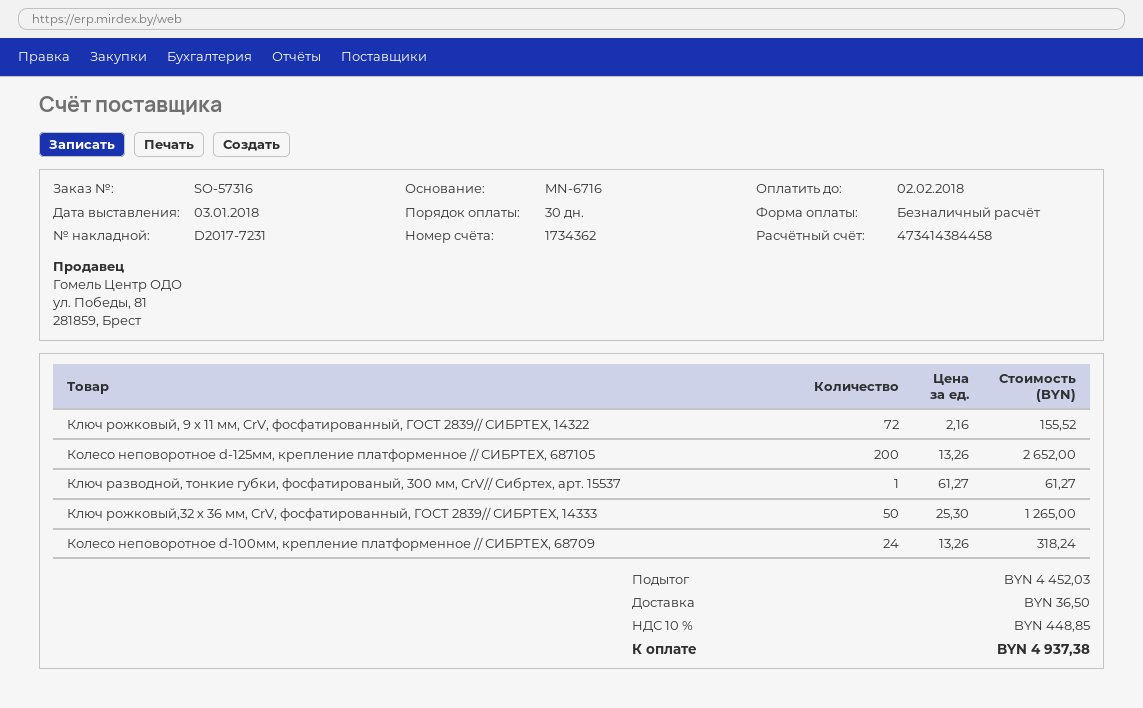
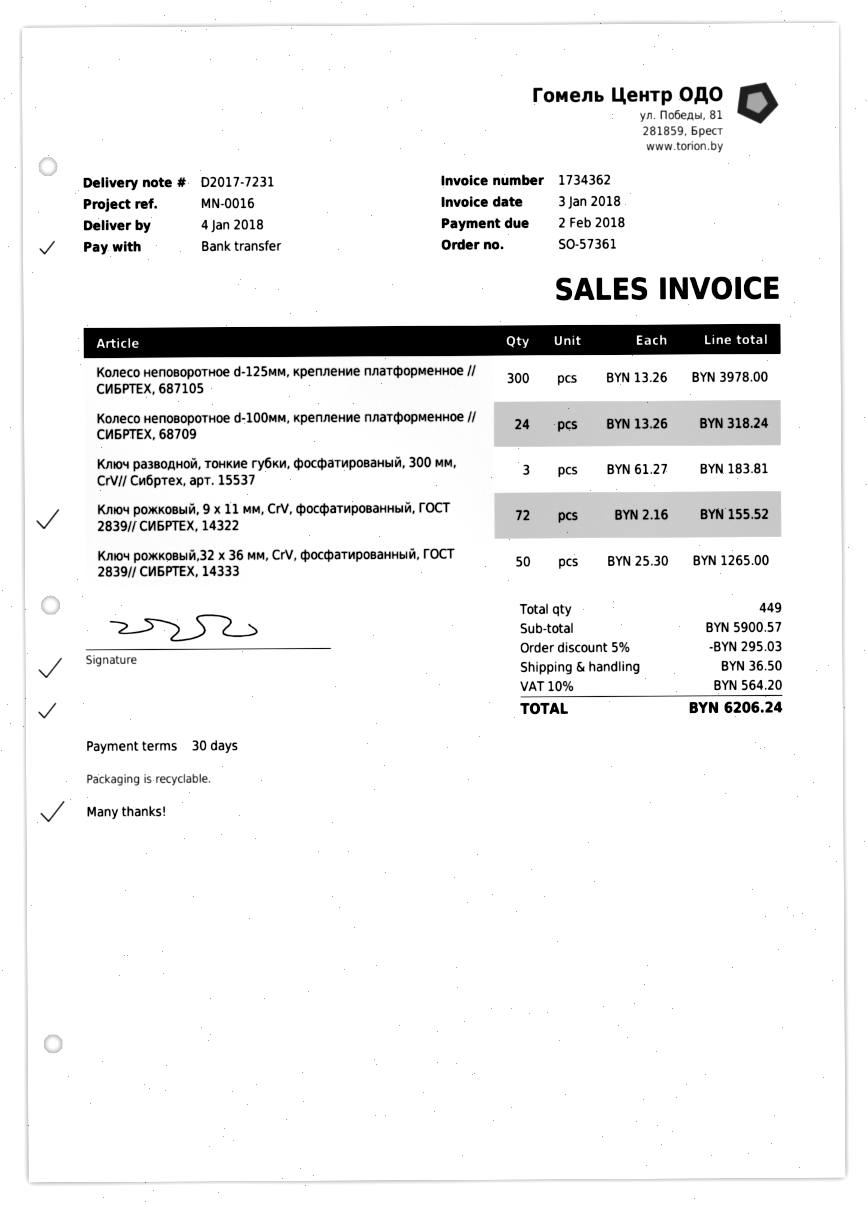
order number: SO-57316 -> SO-57361
reference: MN-6716 -> MN-0016
Колесо неповоротное d-125мм, крепление платформенное // СИБРТЕХ, 687105: 200 x 13.26 = 2652.00 -> 300 x 13.26 = 3978.00
Ключ разводной, тонкие губки, фосфатированый, 300 мм, CrV// Сибртех, арт. 15537: 1 x 61.27 = 61.27 -> 3 x 61.27 = 183.81
subtotal: 4452.03 -> 5900.57
discount: none -> 5% = 295.03
tax: 10% = 448.85 -> 10% = 564.20
total: 4937.38 -> 6206.24

